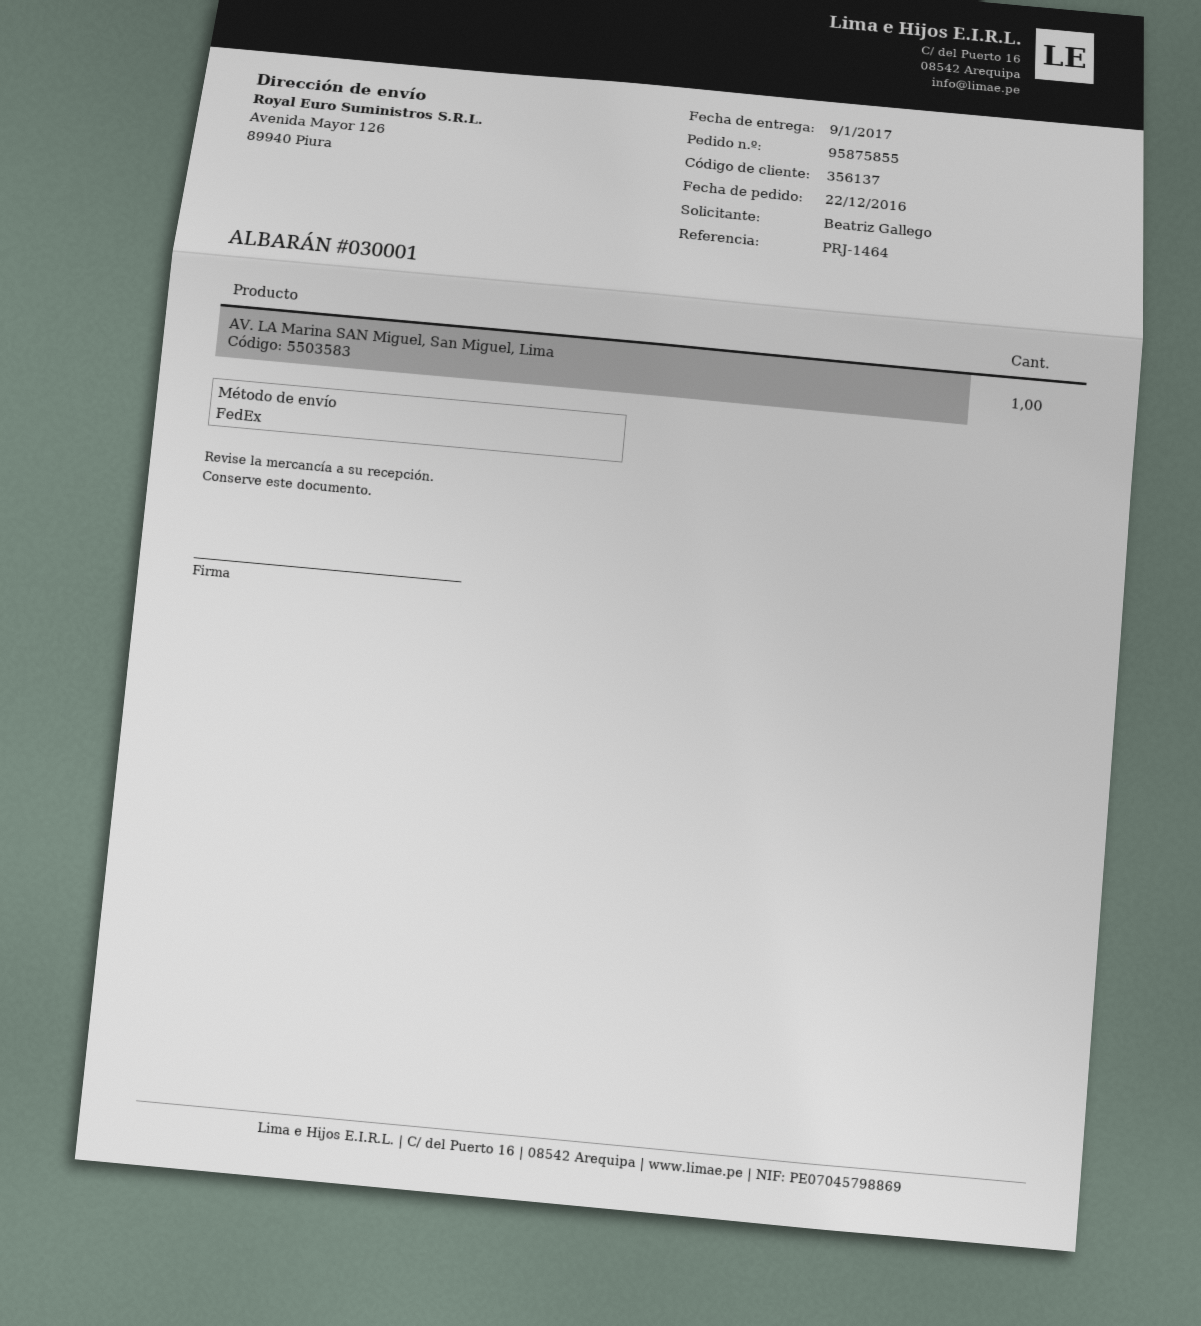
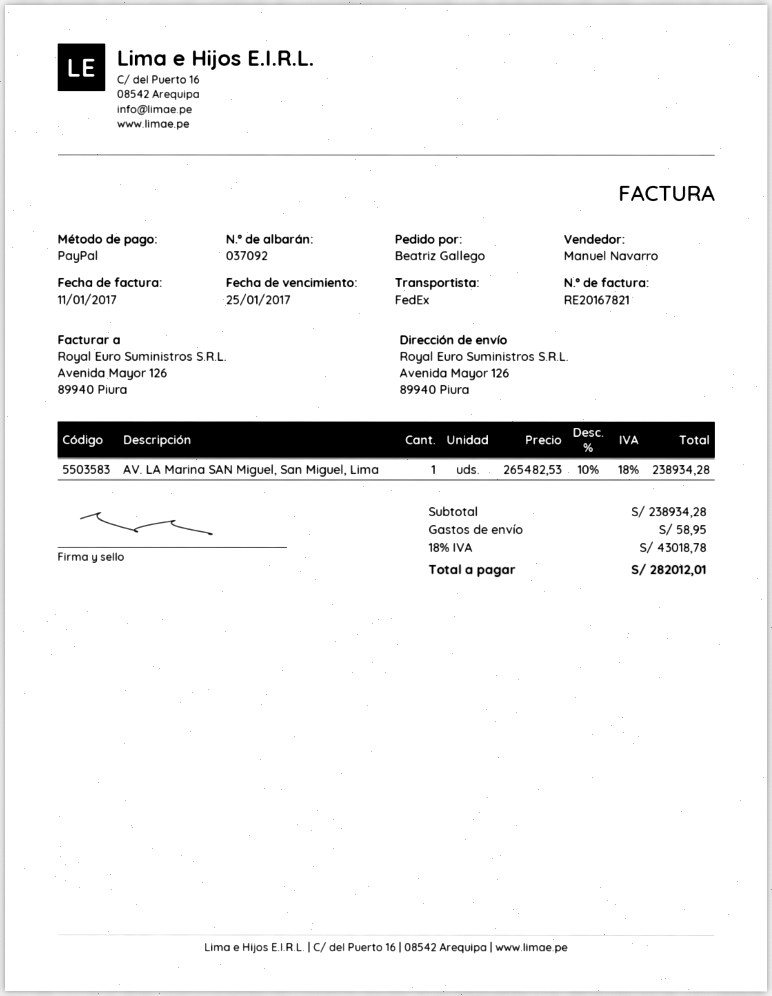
delivery note number: 030001 -> 037092

